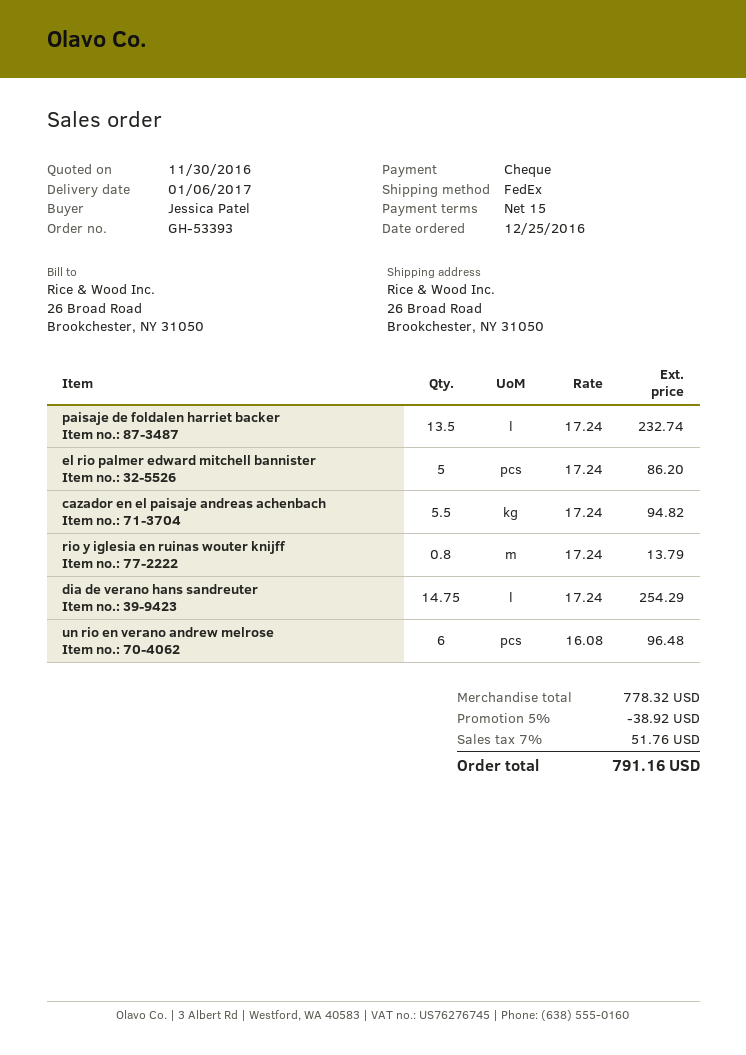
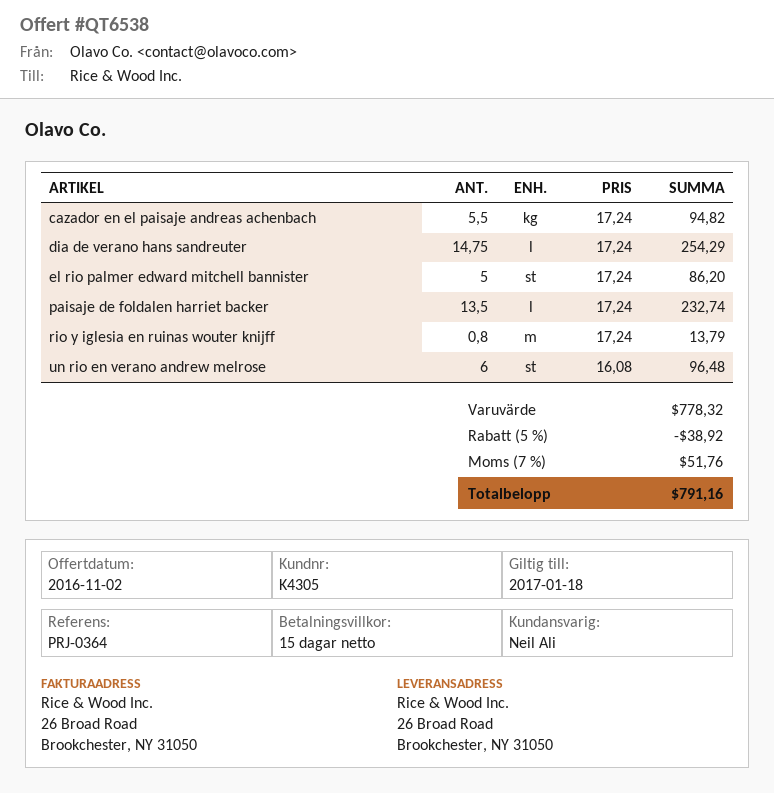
quote date: 2016-11-30 -> 2016-11-02

